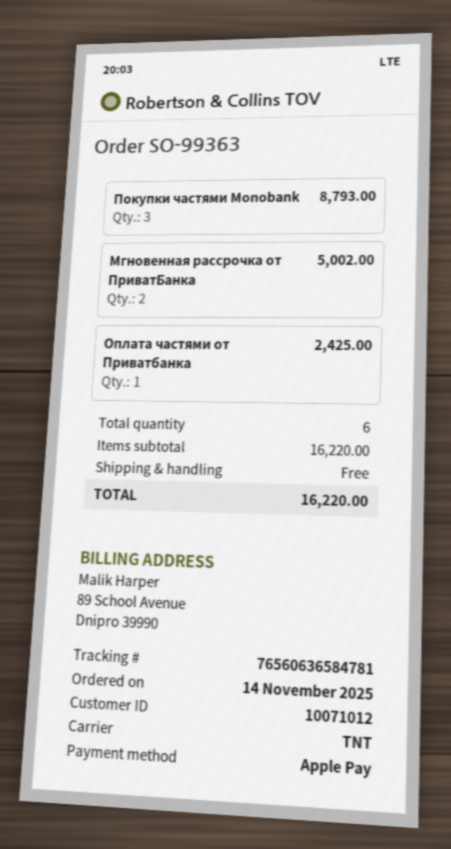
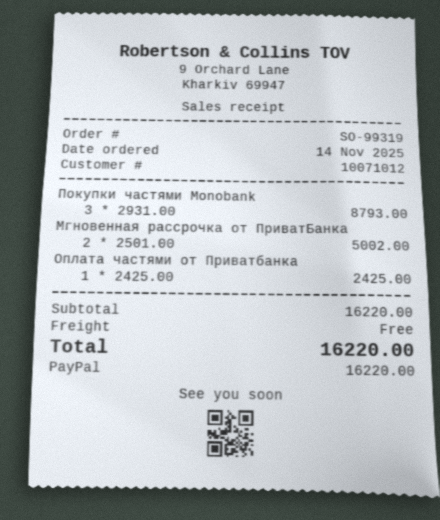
order number: SO-99363 -> SO-99319
payment method: Apple Pay -> PayPal

